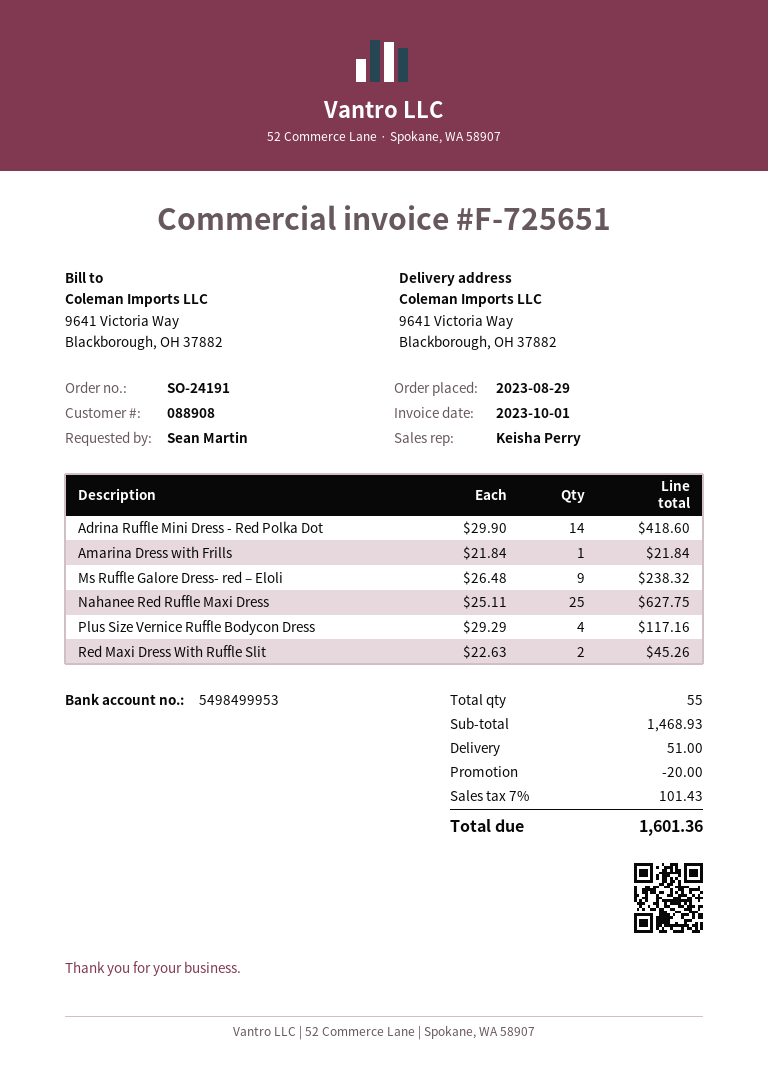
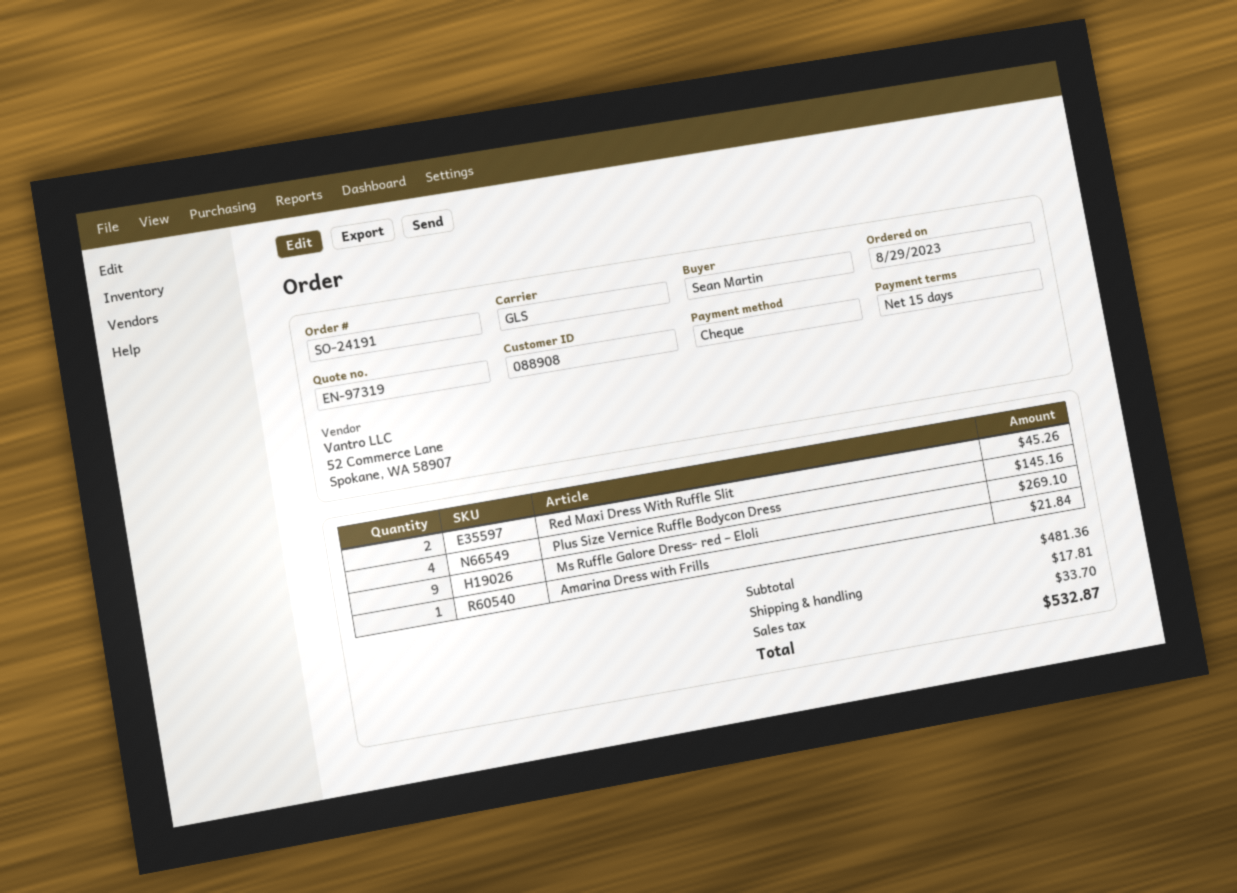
Adrina Ruffle Mini Dress - Red Polka Dot: 14 for 418.60 -> none
Ms Ruffle Galore Dress- red – Eloli: 9 for 238.32 -> 9 for 269.10
Nahanee Red Ruffle Maxi Dress: 25 for 627.75 -> none
Plus Size Vernice Ruffle Bodycon Dress: 4 for 117.16 -> 4 for 145.16
subtotal: 1468.93 -> 481.36
discount: 20.00 -> none
shipping: 51.00 -> 17.81
tax: 101.43 -> 33.70
total: 1601.36 -> 532.87

